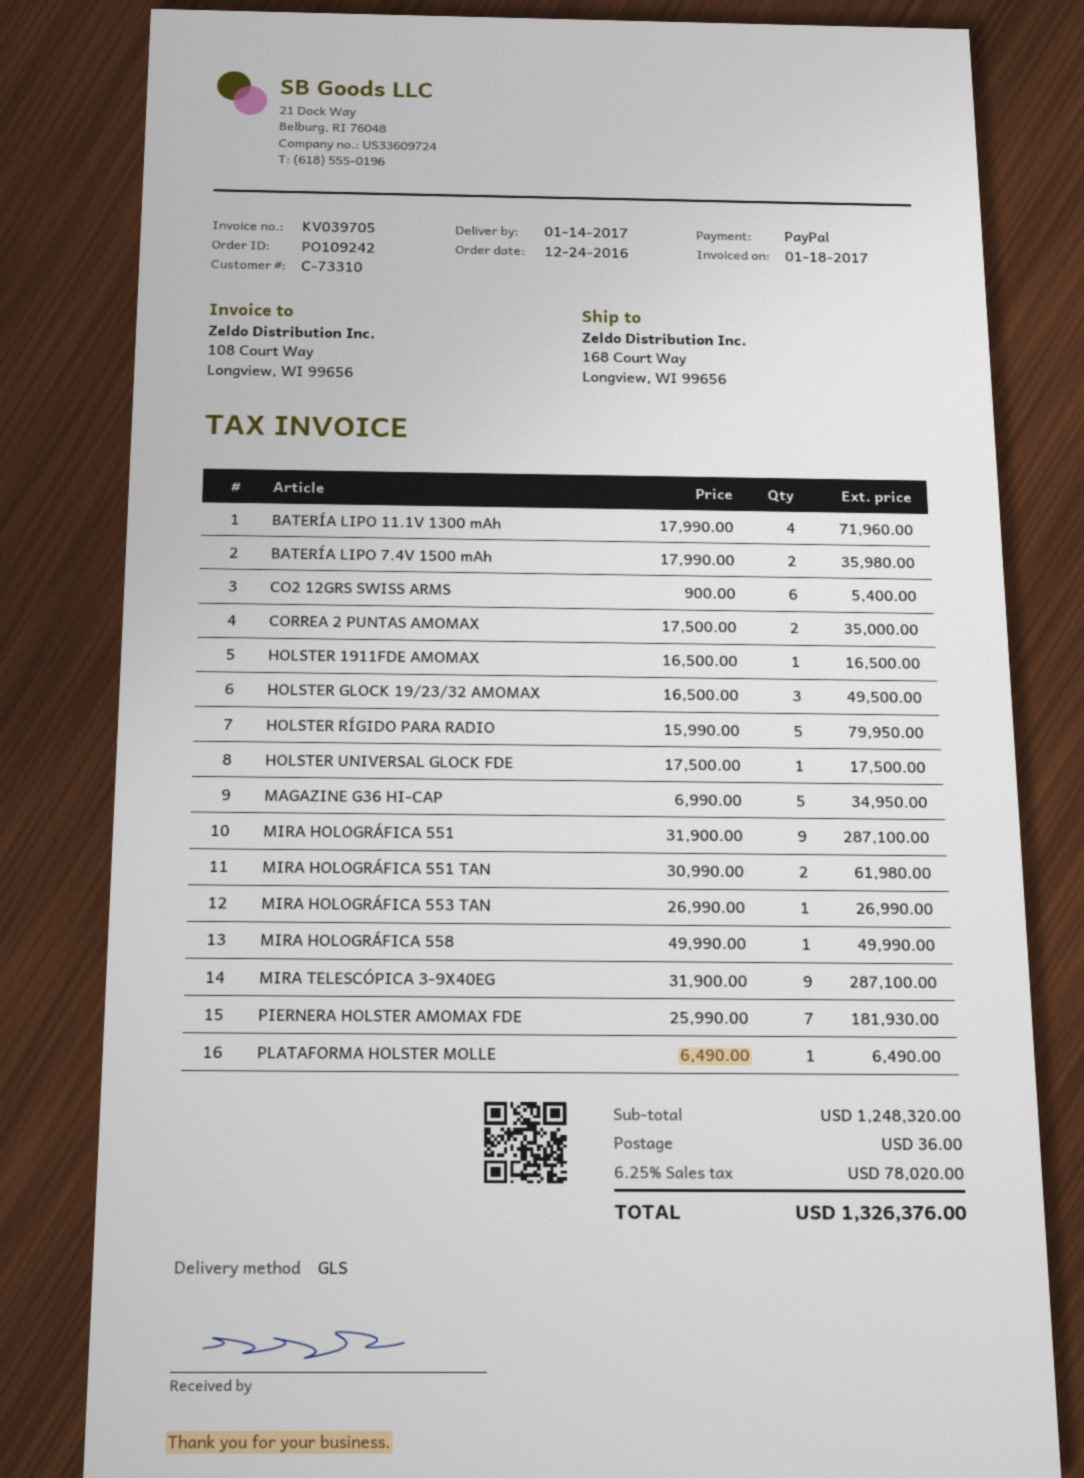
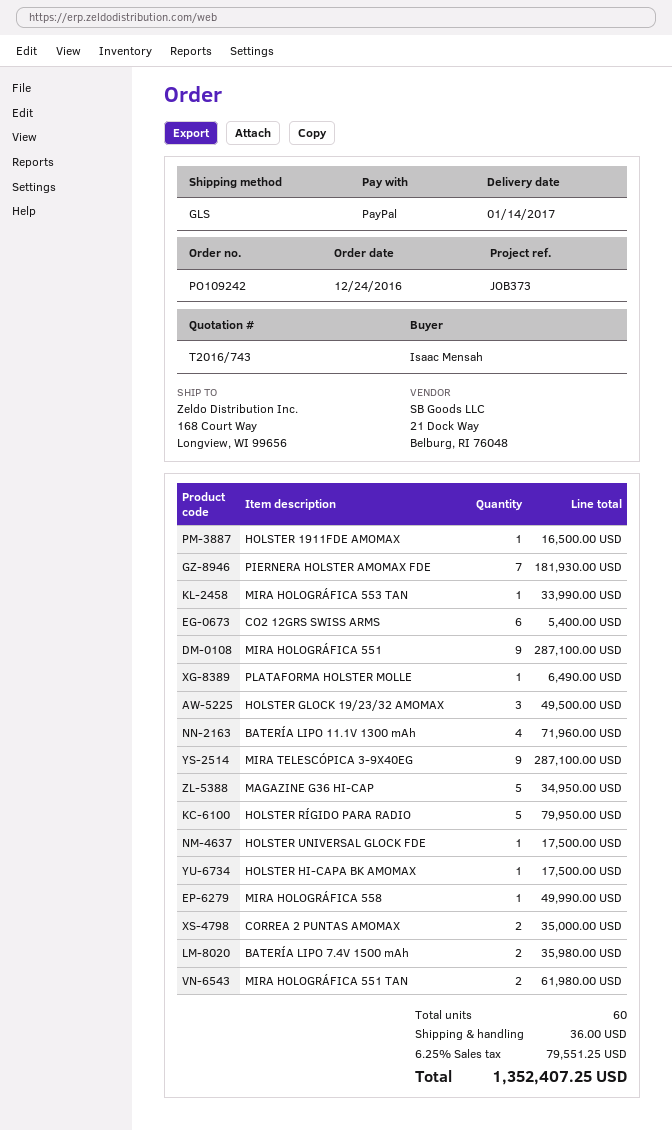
MIRA HOLOGRÁFICA 553 TAN: 1 for 26990.00 -> 1 for 33990.00
HOLSTER HI-CAPA BK AMOMAX: none -> 1 for 17500.00
tax: 6.25% = 78020.00 -> 6.25% = 79551.25
total: 1326376.00 -> 1352407.25

